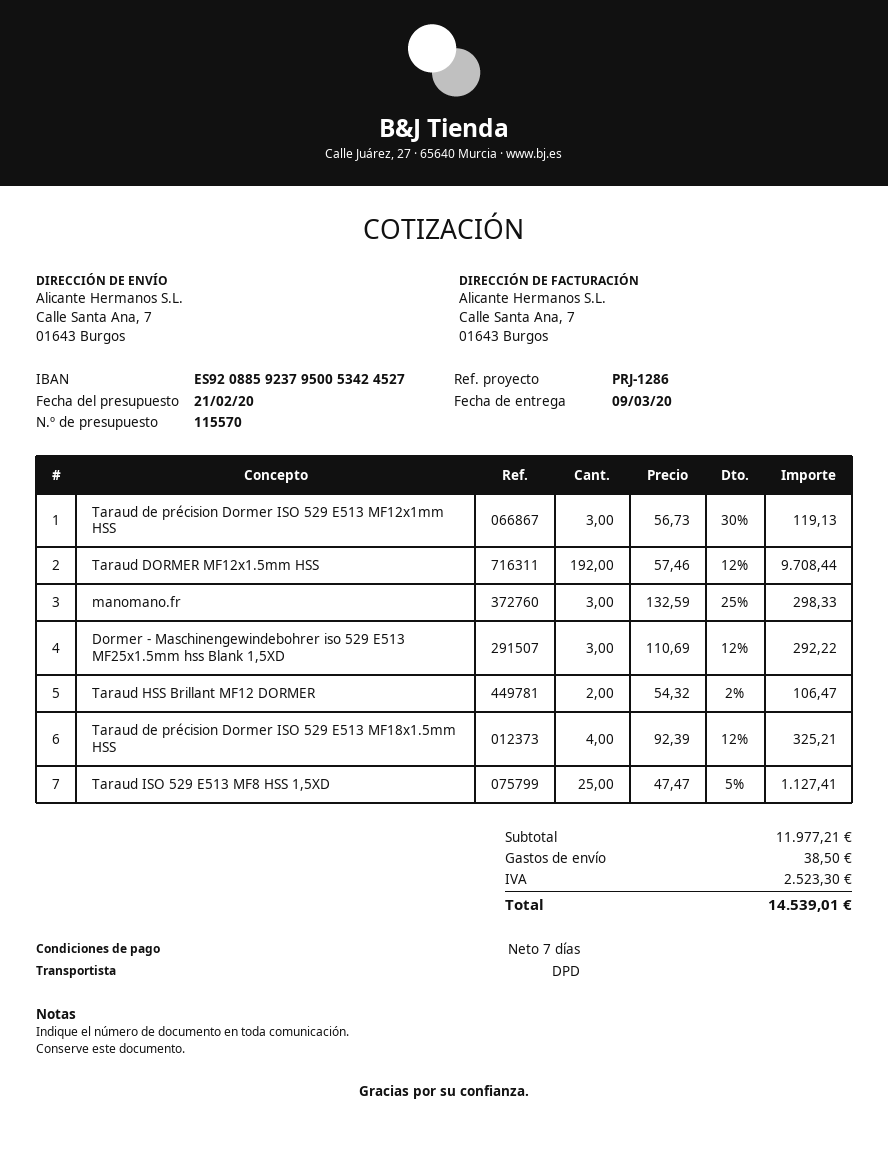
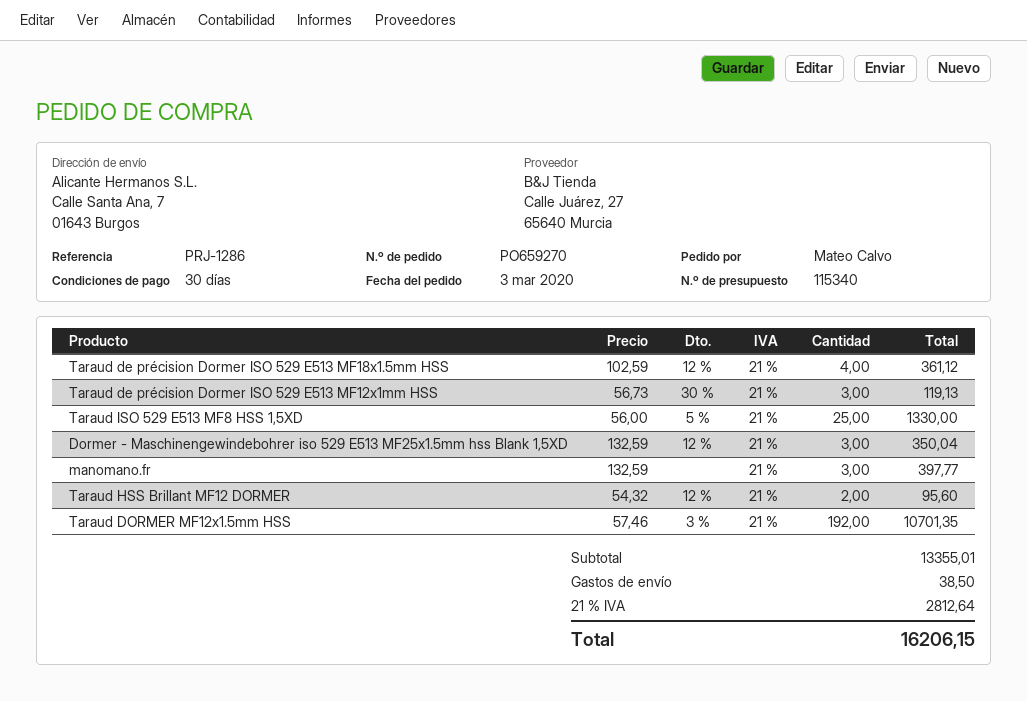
quote number: 115570 -> 115340
payment terms: 7 days -> 30 days
Taraud DORMER MF12x1.5mm HSS: 192 x 57.46 - 12% = 9708.44 -> 192 x 57.46 - 3% = 10701.35
manomano.fr: 3 x 132.59 - 25% = 298.33 -> 3 x 132.59 = 397.77
Dormer - Maschinengewindebohrer iso 529 E513 MF25x1.5mm hss Blank 1,5XD: 3 x 110.69 - 12% = 292.22 -> 3 x 132.59 - 12% = 350.04
Taraud HSS Brillant MF12 DORMER: 2 x 54.32 - 2% = 106.47 -> 2 x 54.32 - 12% = 95.60
Taraud de précision Dormer ISO 529 E513 MF18x1.5mm HSS: 4 x 92.39 - 12% = 325.21 -> 4 x 102.59 - 12% = 361.12
Taraud ISO 529 E513 MF8 HSS 1,5XD: 25 x 47.47 - 5% = 1127.41 -> 25 x 56.00 - 5% = 1330.00
subtotal: 11977.21 -> 13355.01
tax: 2523.30 -> 2812.64
total: 14539.01 -> 16206.15

